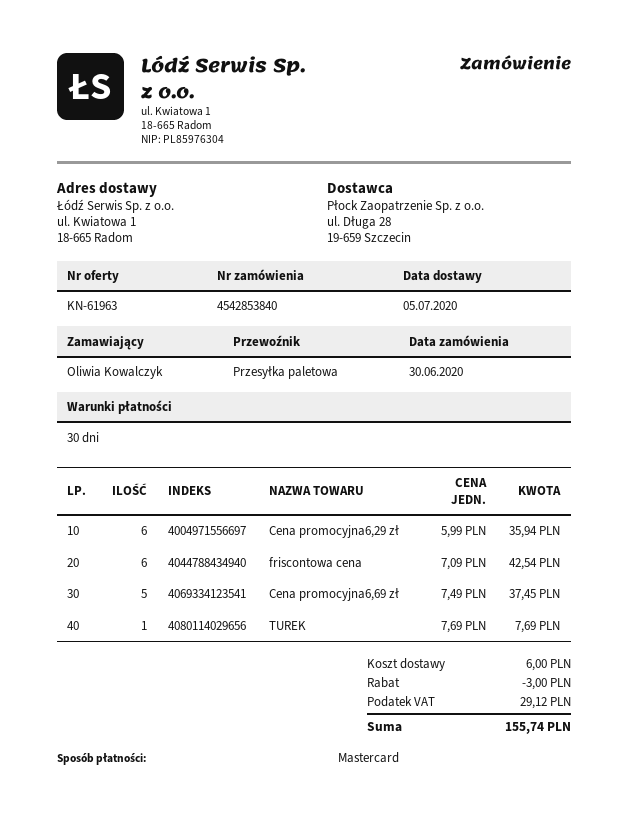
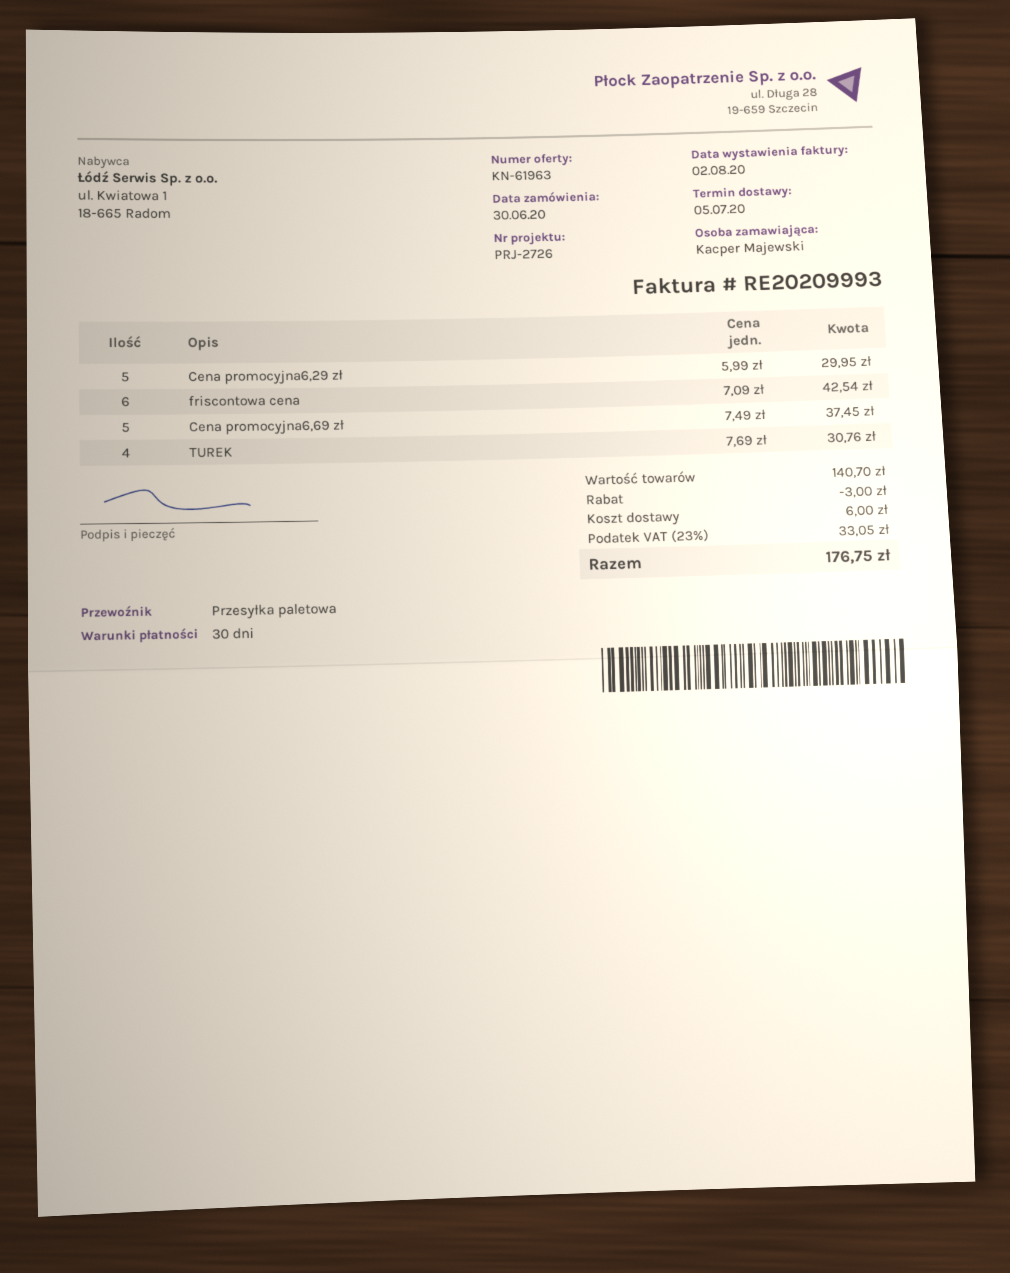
ordered by: Oliwia Kowalczyk -> Kacper Majewski
Cena promocyjna6,29 zł: 6 x 5.99 = 35.94 -> 5 x 5.99 = 29.95
TUREK: 1 x 7.69 = 7.69 -> 4 x 7.69 = 30.76
tax: 29.12 -> 33.05
total: 155.74 -> 176.75

